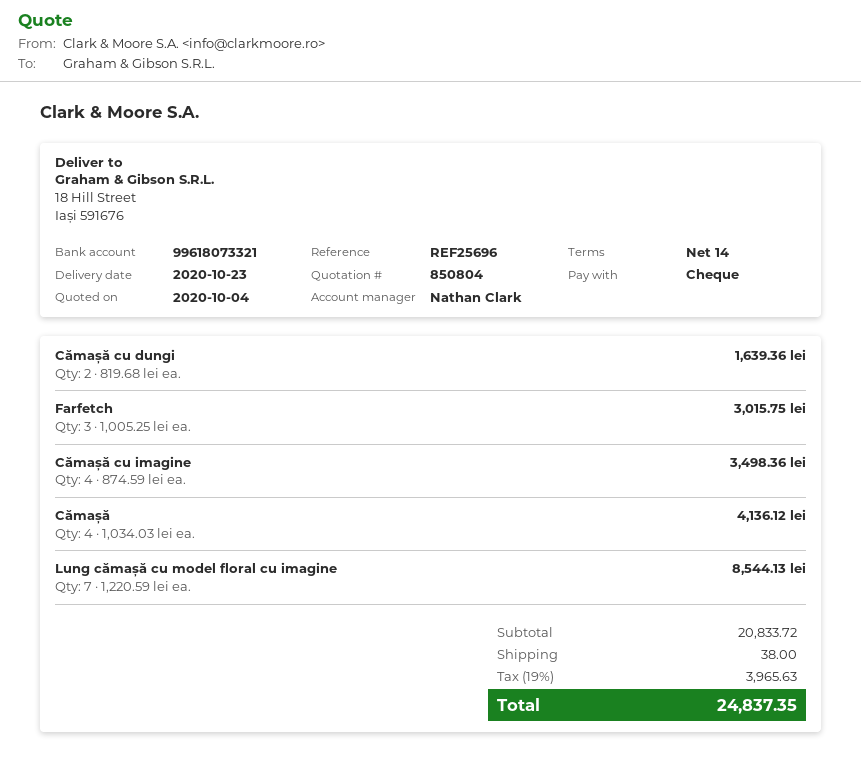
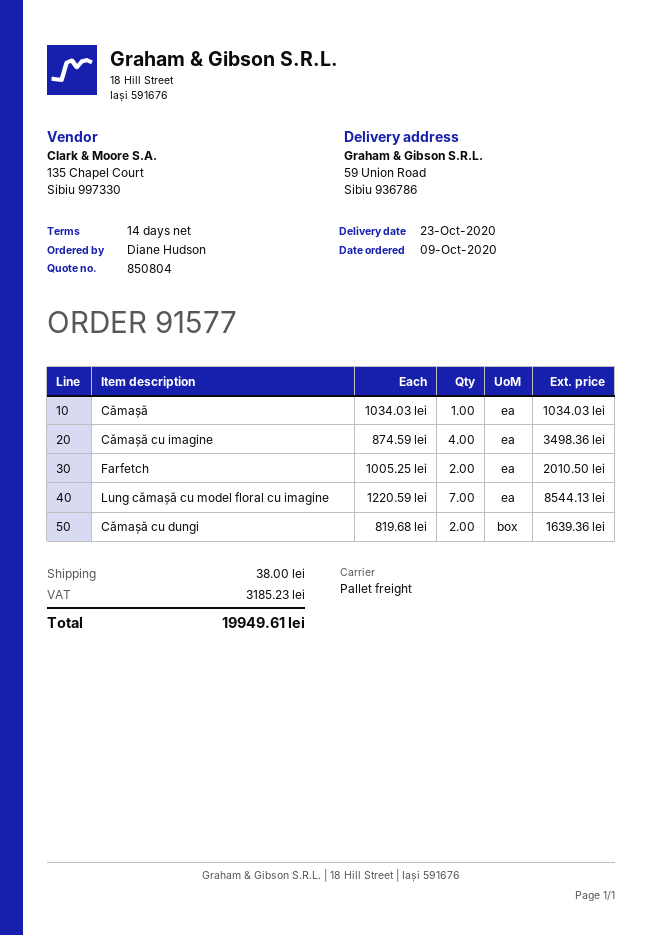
ship to: 18 Hill Street, Iași 591676 -> 59 Union Road, Sibiu 936786
Farfetch: 3 x 1005.25 = 3015.75 -> 2 x 1005.25 = 2010.50
Cămașă: 4 x 1034.03 = 4136.12 -> 1 x 1034.03 = 1034.03
tax: 3965.63 -> 3185.23
total: 24837.35 -> 19949.61

